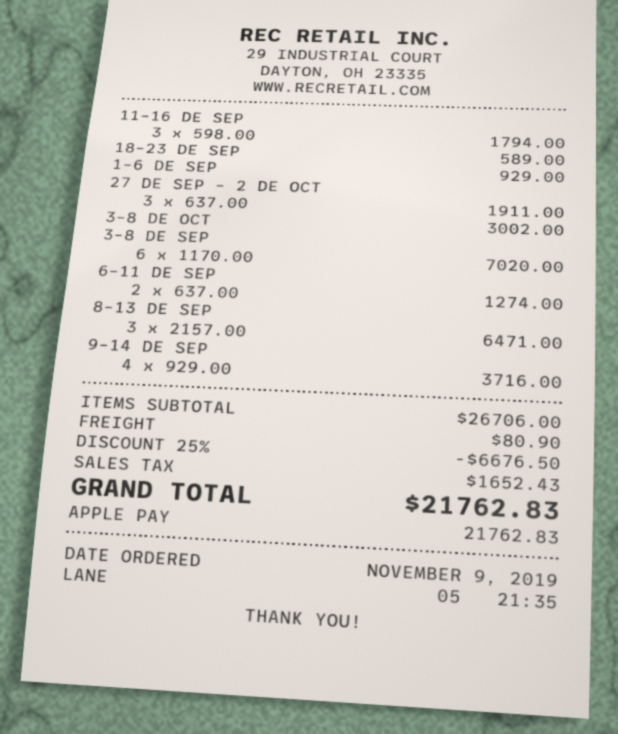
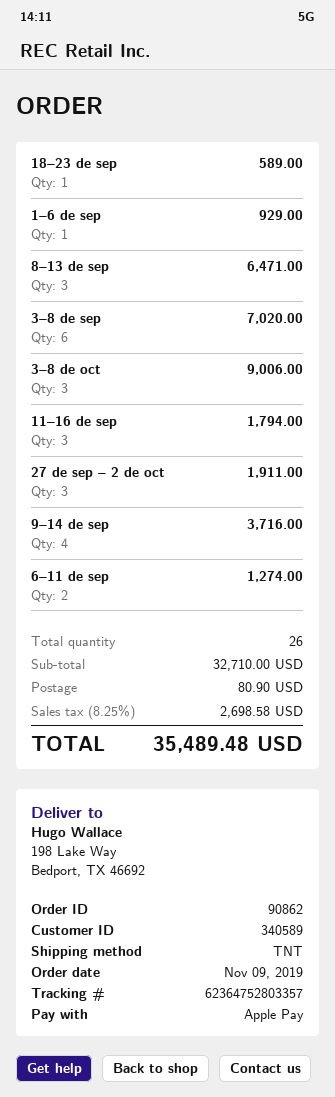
3–8 DE OCT: 1 for 3002.00 -> 3 for 9006.00
subtotal: 26706.00 -> 32710.00
discount: 25% = 6676.50 -> none
tax: 1652.43 -> 2698.58
total: 21762.83 -> 35489.48

